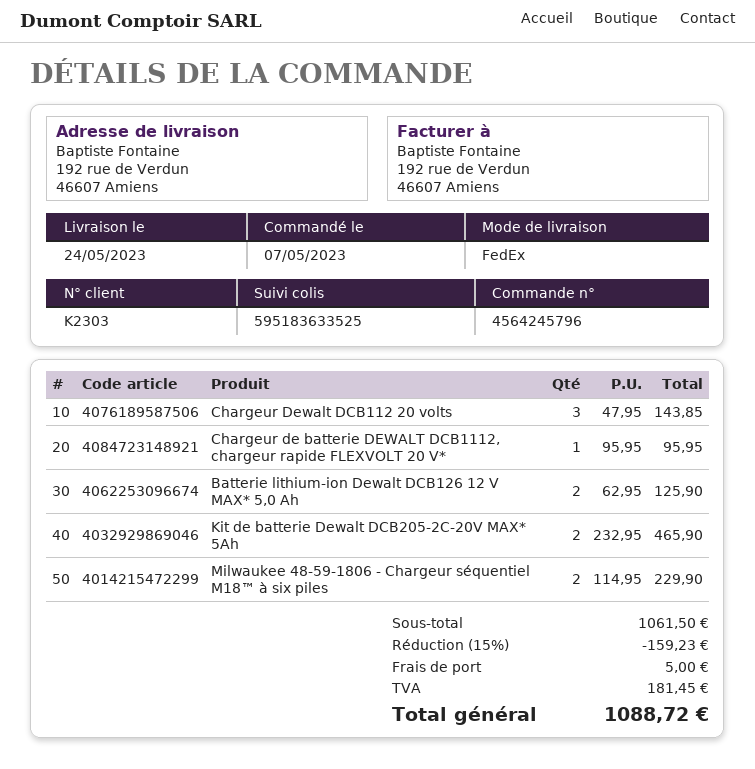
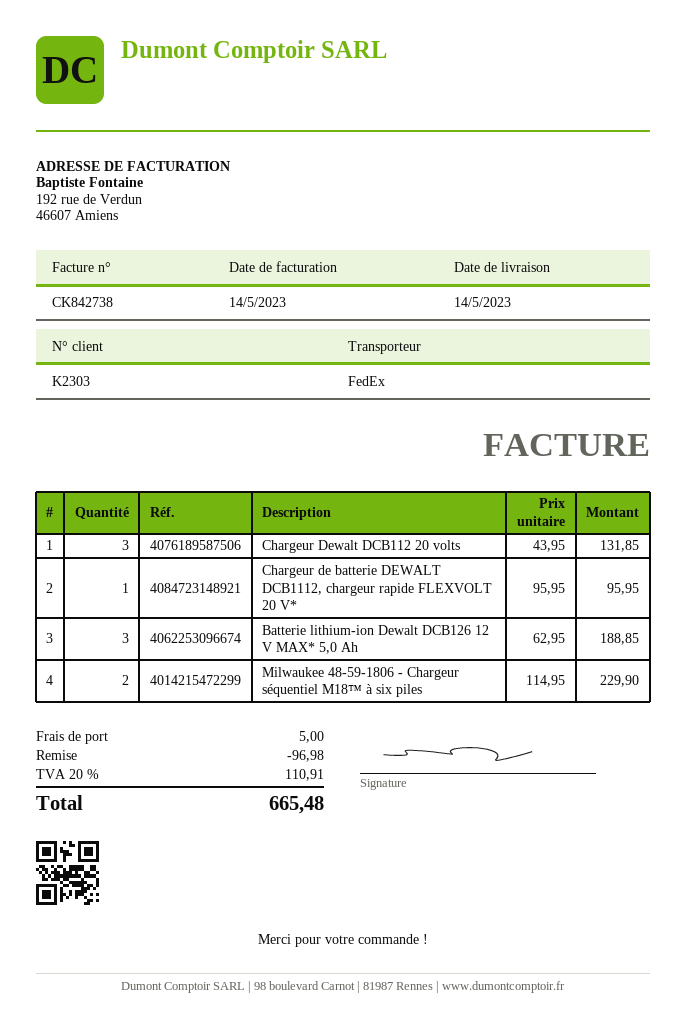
delivery date: 2023-05-24 -> 2023-05-14
Chargeur Dewalt DCB112 20 volts: 3 x 47.95 = 143.85 -> 3 x 43.95 = 131.85
Batterie lithium-ion Dewalt DCB126 12 V MAX* 5,0 Ah: 2 x 62.95 = 125.90 -> 3 x 62.95 = 188.85
Kit de batterie Dewalt DCB205-2C-20V MAX* 5Ah: 2 x 232.95 = 465.90 -> none
discount: 159.23 -> 96.98
tax: 181.45 -> 110.91
total: 1088.72 -> 665.48

